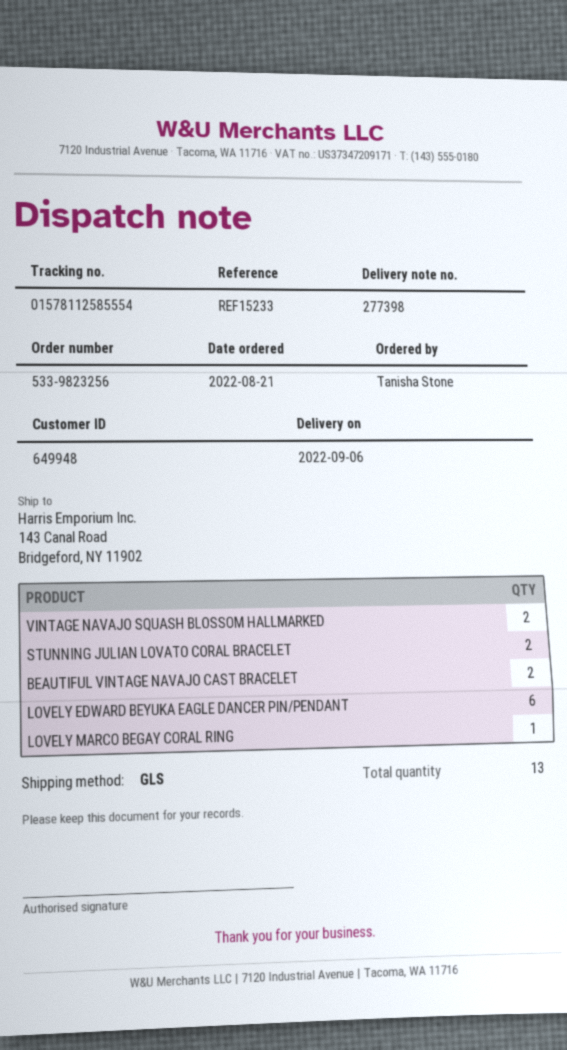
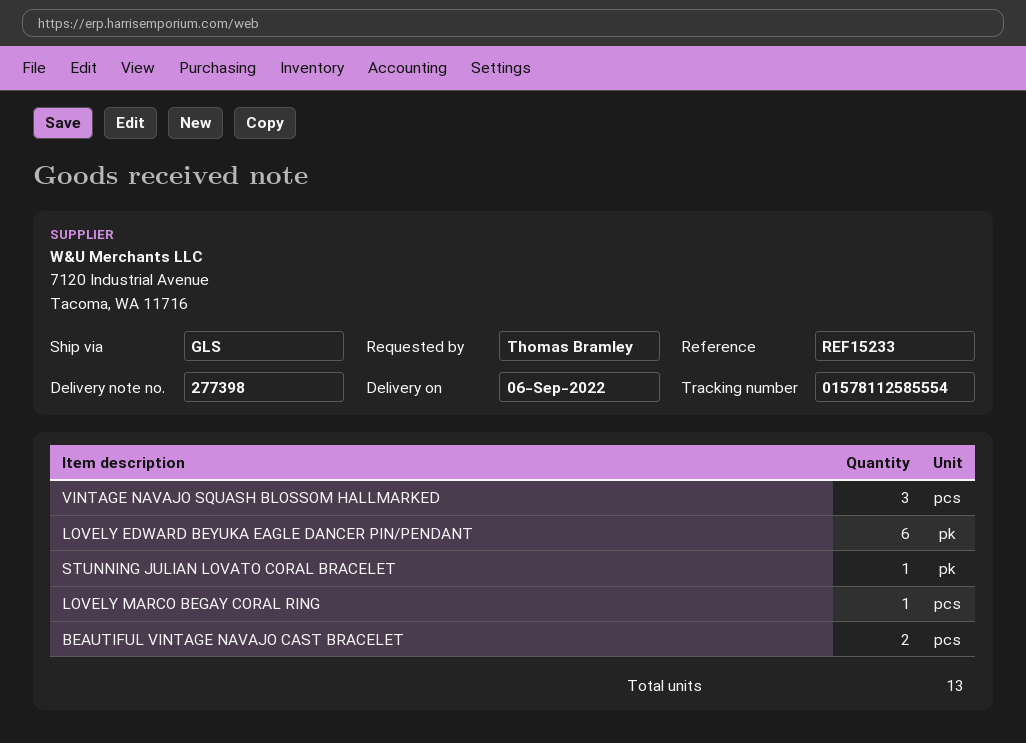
ordered by: Tanisha Stone -> Thomas Bramley
VINTAGE NAVAJO SQUASH BLOSSOM HALLMARKED: 2 -> 3
STUNNING JULIAN LOVATO CORAL BRACELET: 2 -> 1

